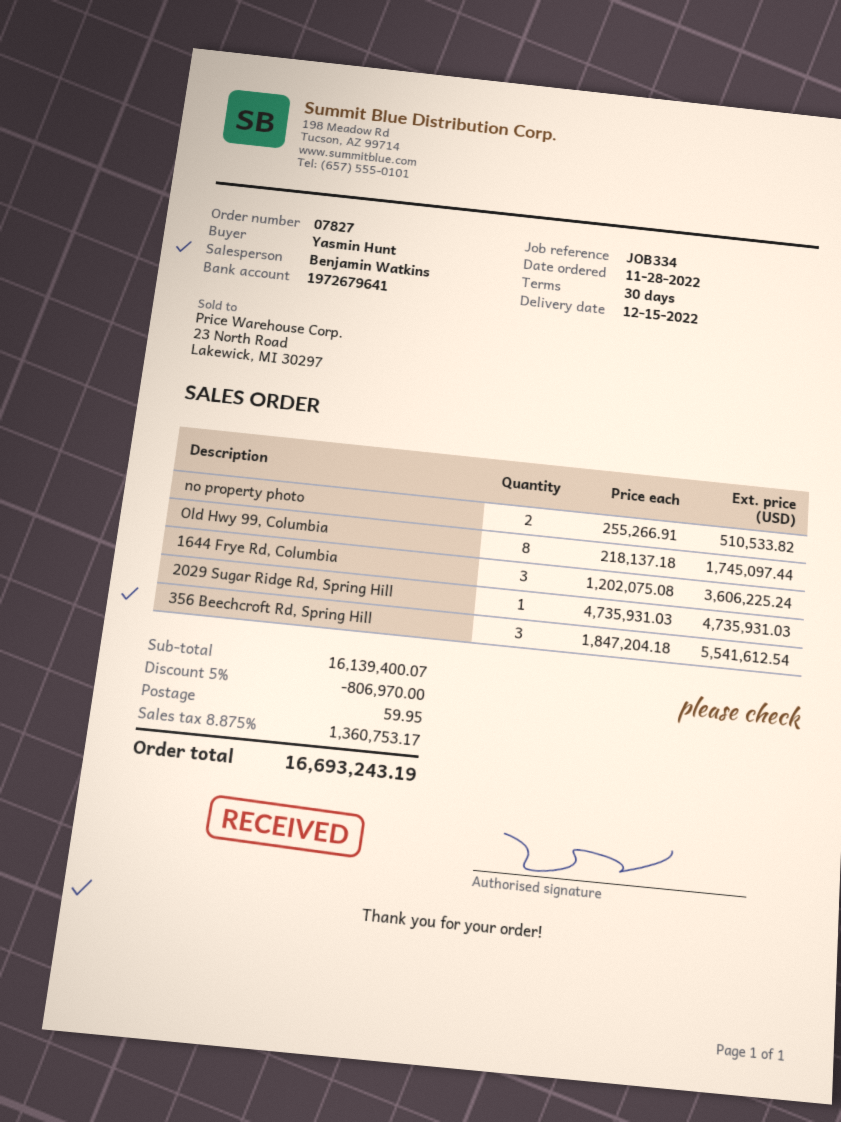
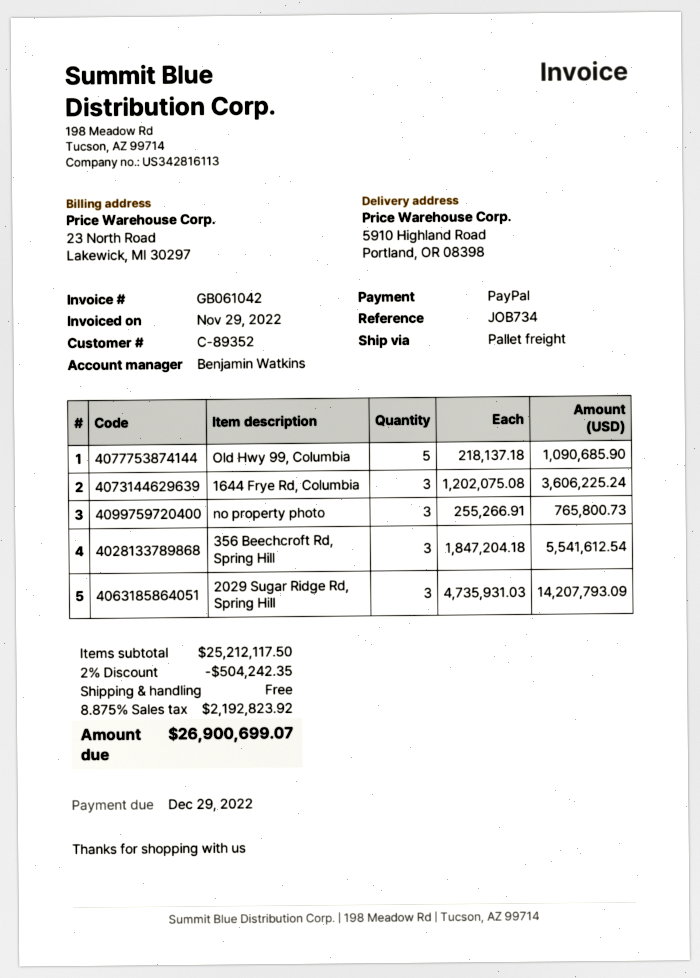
reference: JOB334 -> JOB734
no property photo: 2 x 255266.91 = 510533.82 -> 3 x 255266.91 = 765800.73
Old Hwy 99, Columbia: 8 x 218137.18 = 1745097.44 -> 5 x 218137.18 = 1090685.90
2029 Sugar Ridge Rd, Spring Hill: 1 x 4735931.03 = 4735931.03 -> 3 x 4735931.03 = 14207793.09
subtotal: 16139400.07 -> 25212117.50
discount: 5% = 806970.00 -> 2% = 504242.35
shipping: 59.95 -> 0.00
tax: 8.875% = 1360753.17 -> 8.875% = 2192823.92
total: 16693243.19 -> 26900699.07

